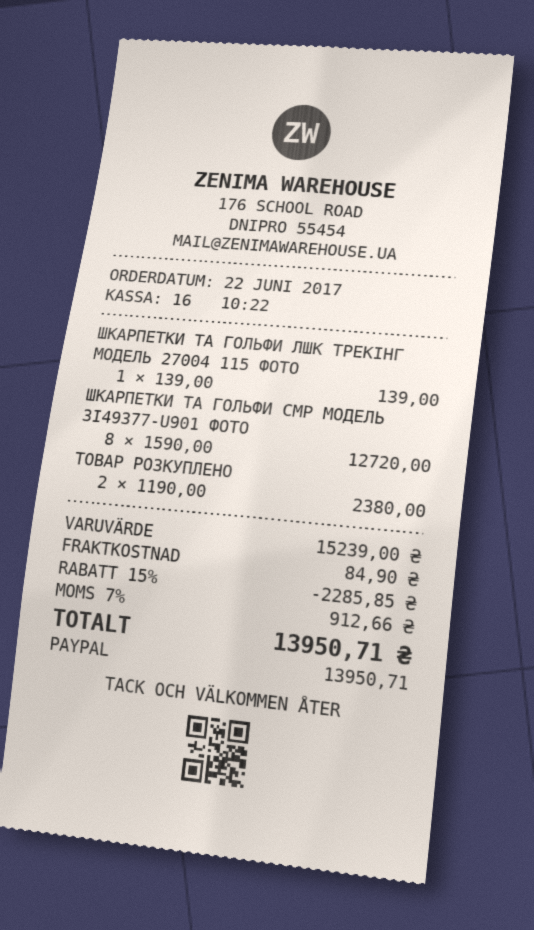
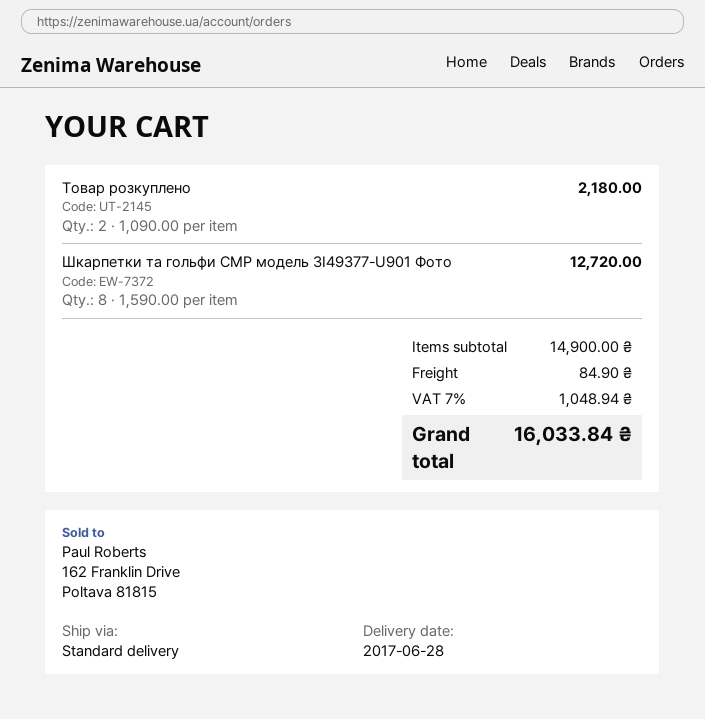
ШКАРПЕТКИ ТА ГОЛЬФИ ЛШК ТРЕКІНГ МОДЕЛЬ 27004 115 ФОТО: 1 x 139.00 = 139.00 -> none
ТОВАР РОЗКУПЛЕНО: 2 x 1190.00 = 2380.00 -> 2 x 1090.00 = 2180.00
subtotal: 15239.00 -> 14900.00
discount: 15% = 2285.85 -> none
tax: 7% = 912.66 -> 7% = 1048.94
total: 13950.71 -> 16033.84

